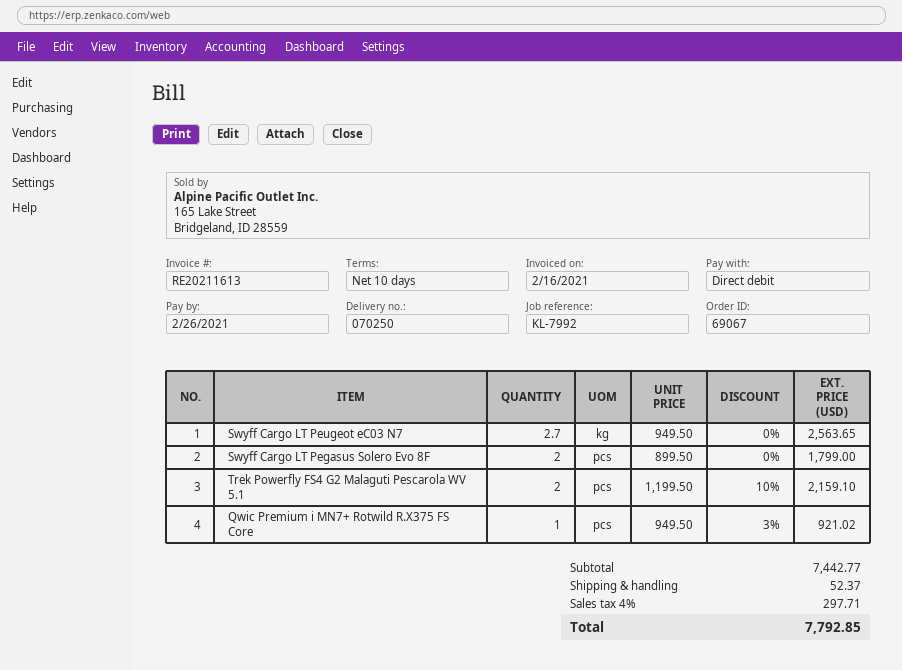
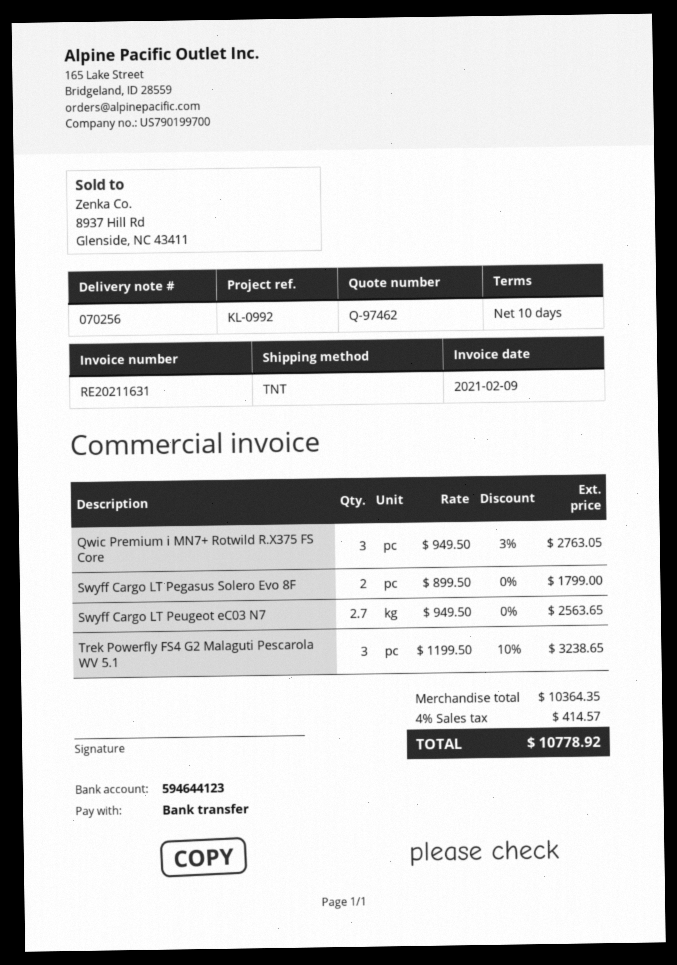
delivery note number: 070250 -> 070256
invoice number: RE20211613 -> RE20211631
invoice date: 2021-02-16 -> 2021-02-09
reference: KL-7992 -> KL-0992
payment method: direct debit -> bank transfer
Trek Powerfly FS4 G2 Malaguti Pescarola WV 5.1: 2 x 1199.50 - 10% = 2159.10 -> 3 x 1199.50 - 10% = 3238.65
Qwic Premium i MN7+ Rotwild R.X375 FS Core: 1 x 949.50 - 3% = 921.02 -> 3 x 949.50 - 3% = 2763.05
subtotal: 7442.77 -> 10364.35
shipping: 52.37 -> none
tax: 4% = 297.71 -> 4% = 414.57
total: 7792.85 -> 10778.92

